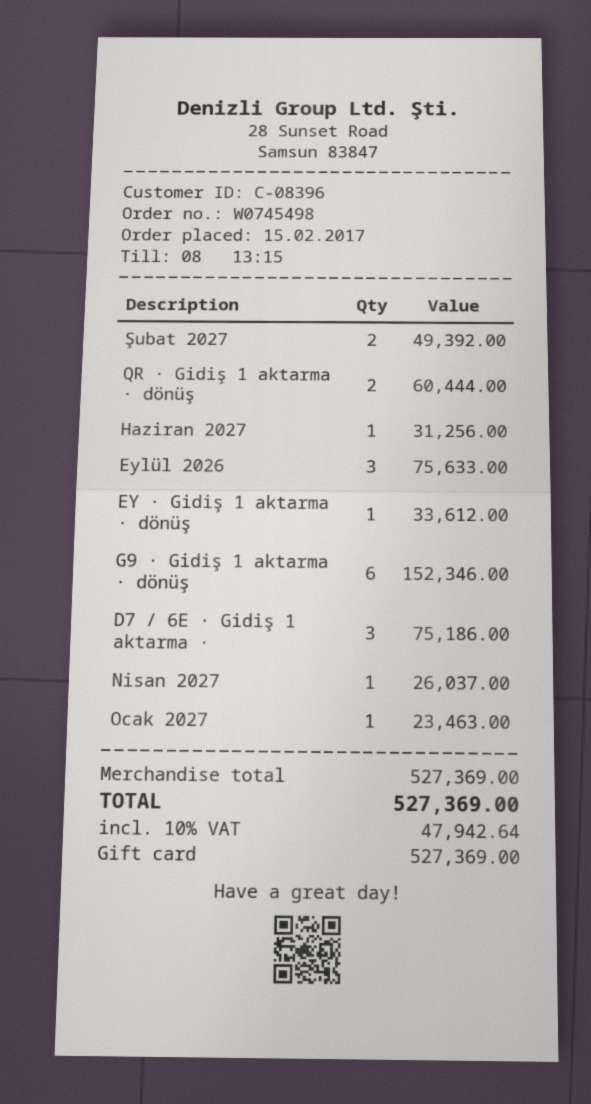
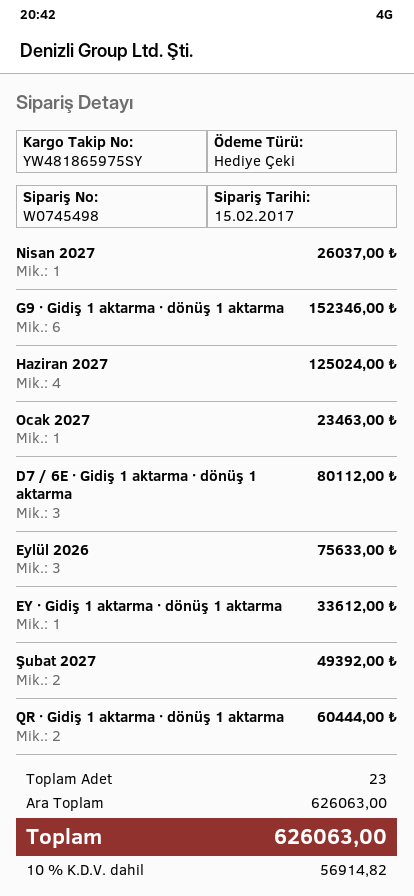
Haziran 2027: 1 for 31256.00 -> 4 for 125024.00
D7 / 6E · Gidiş 1 aktarma ·: 3 for 75186.00 -> 3 for 80112.00
subtotal: 527369.00 -> 626063.00
tax: 10% = 47942.64 -> 10% = 56914.82
total: 527369.00 -> 626063.00

